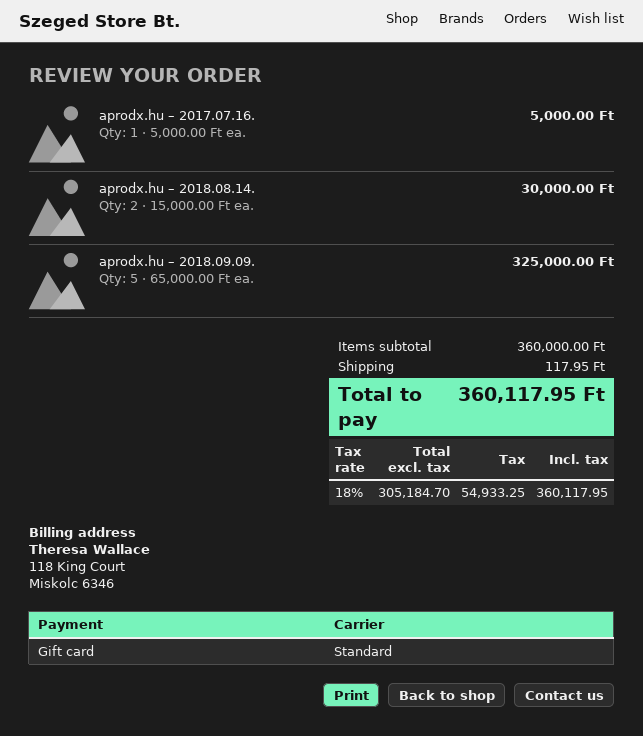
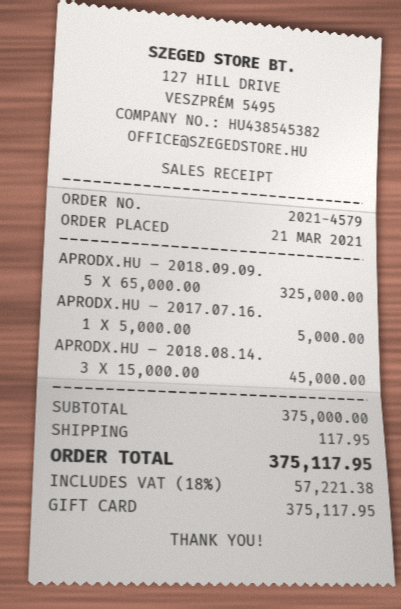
aprodx.hu – 2018.08.14.: 2 x 15000.00 = 30000.00 -> 3 x 15000.00 = 45000.00
subtotal: 360000.00 -> 375000.00
tax: 18% = 54933.25 -> 18% = 57221.38
total: 360117.95 -> 375117.95

